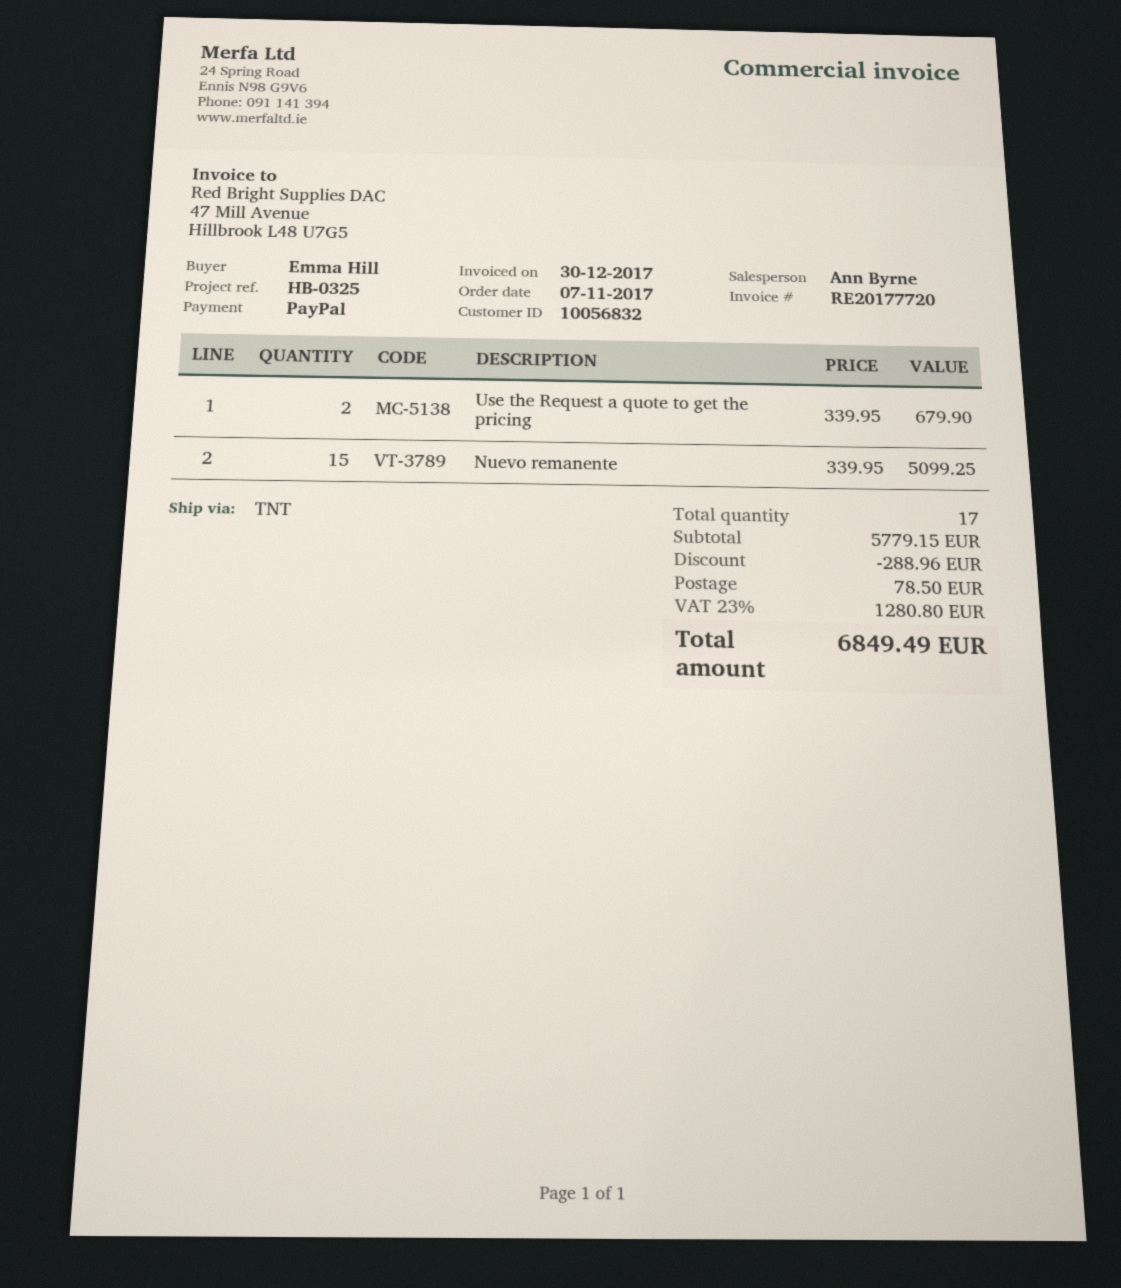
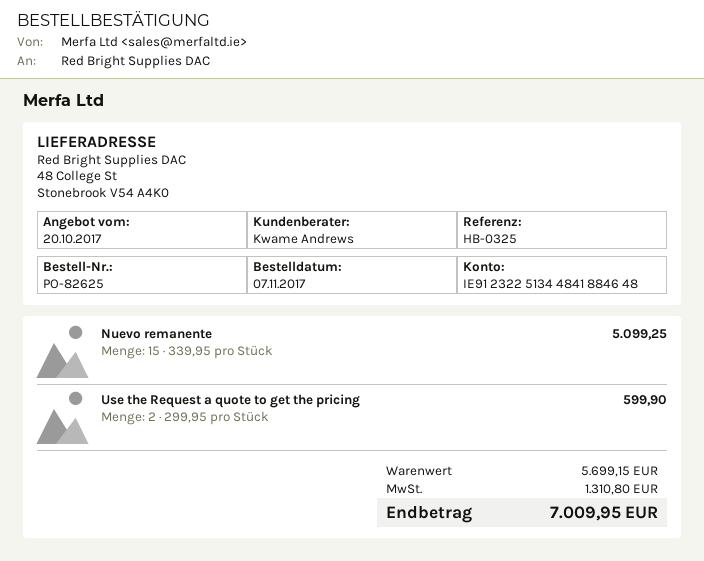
sales rep: Ann Byrne -> Kwame Andrews
Use the Request a quote to get the pricing: 2 x 339.95 = 679.90 -> 2 x 299.95 = 599.90
subtotal: 5779.15 -> 5699.15
discount: 288.96 -> none
shipping: 78.50 -> none
tax: 1280.80 -> 1310.80
total: 6849.49 -> 7009.95

